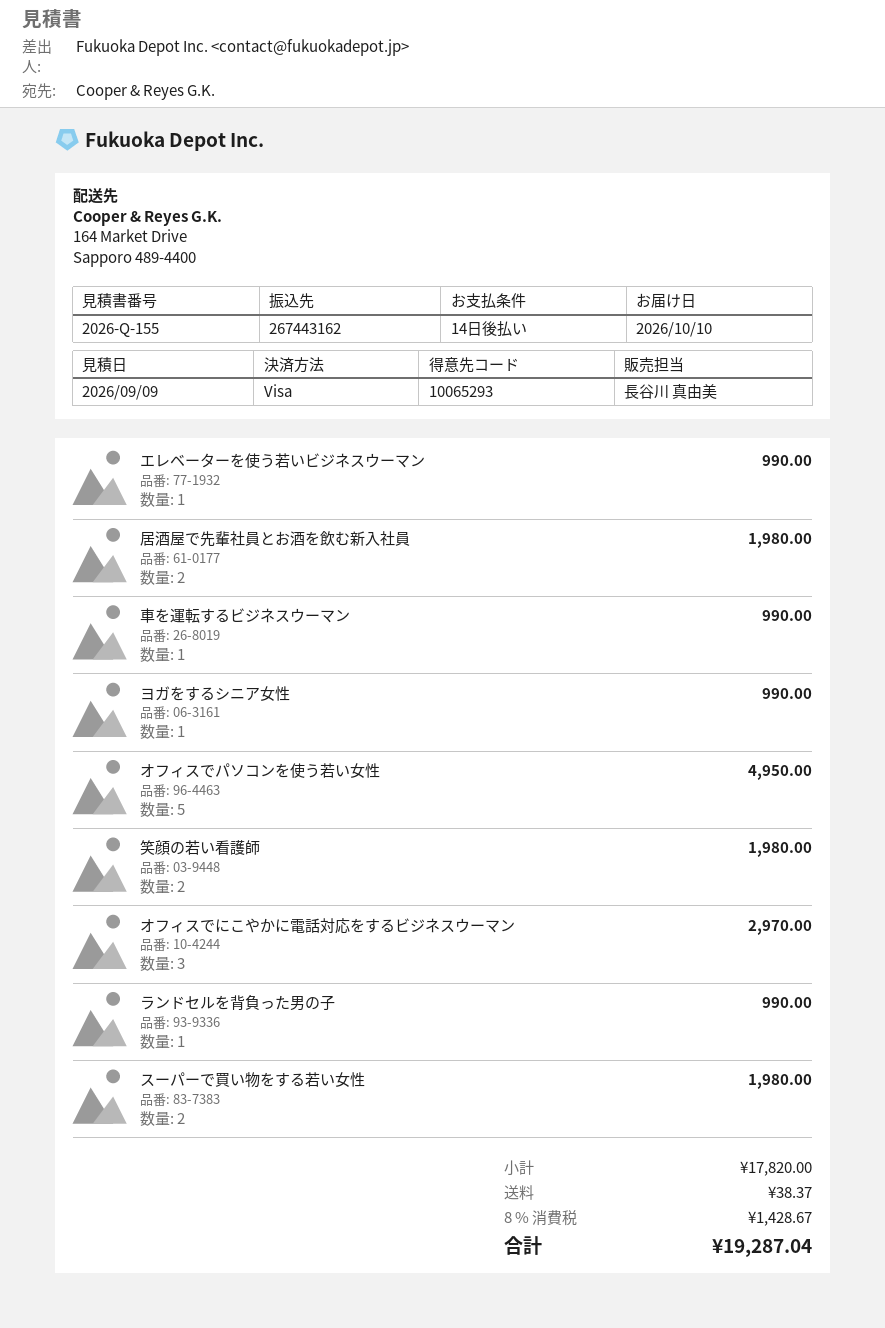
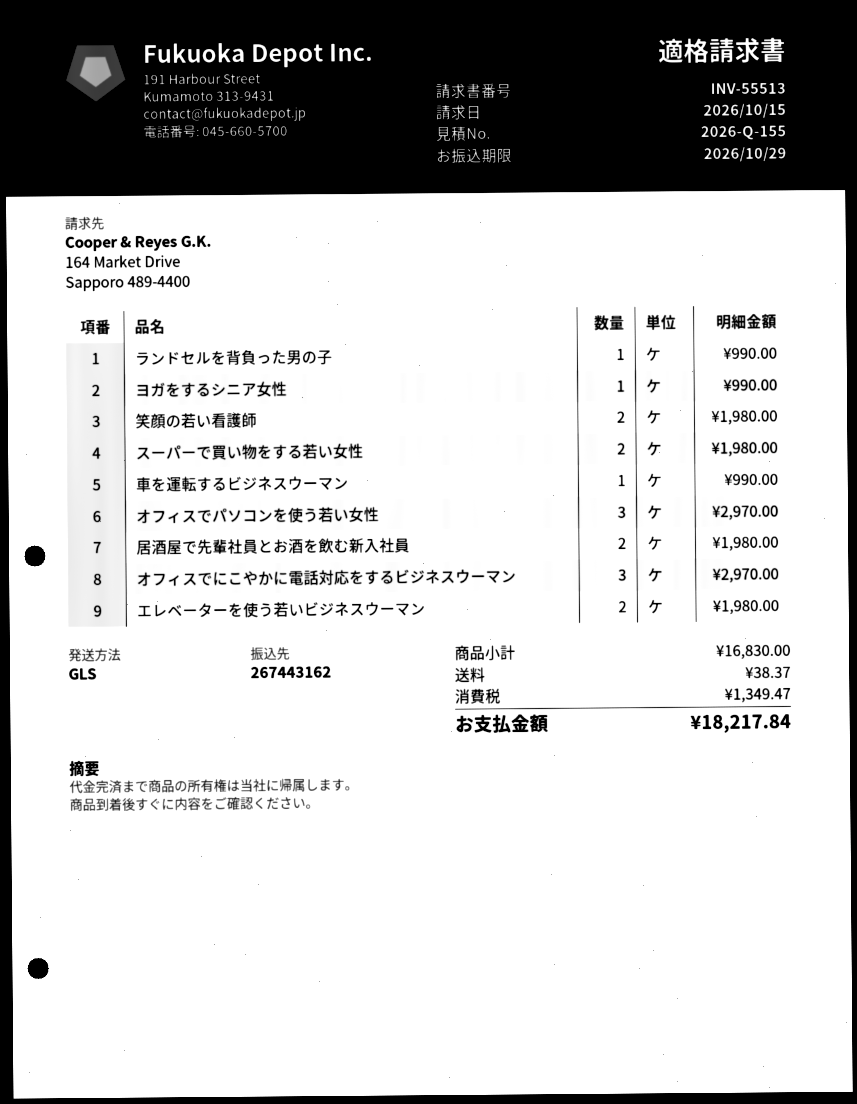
エレベーターを使う若いビジネスウーマン: 1 for 990.00 -> 2 for 1980.00
オフィスでパソコンを使う若い女性: 5 for 4950.00 -> 3 for 2970.00
subtotal: 17820.00 -> 16830.00
tax: 1428.67 -> 1349.47
total: 19287.04 -> 18217.84

